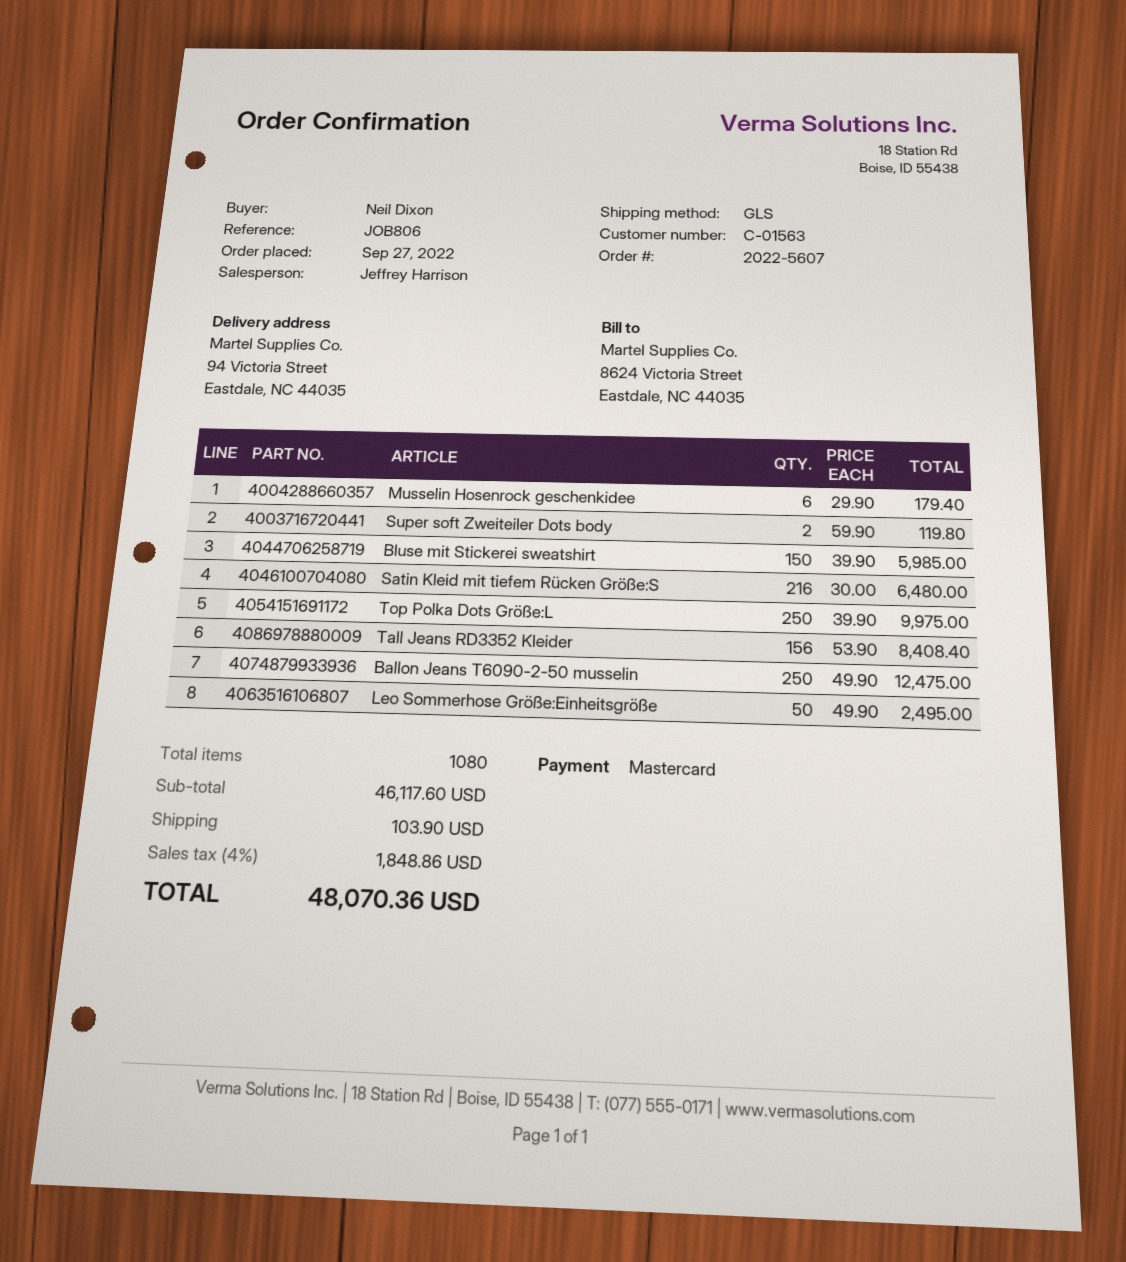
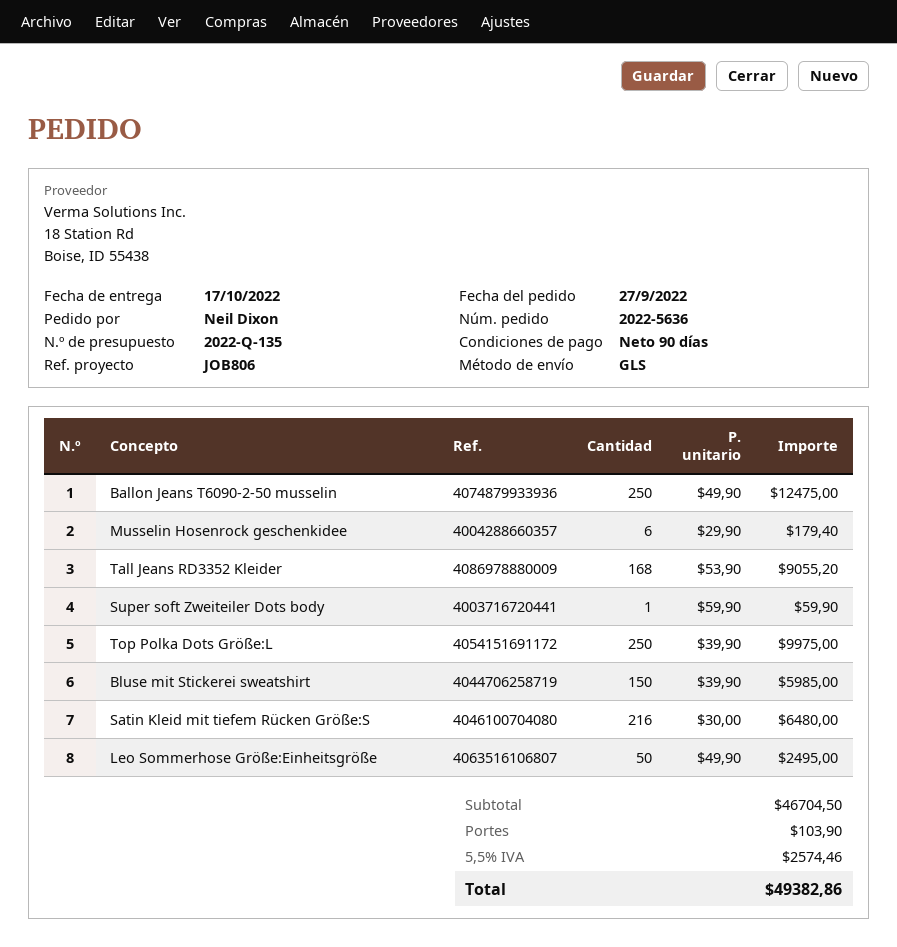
order number: 2022-5607 -> 2022-5636
Super soft Zweiteiler Dots body: 2 x 59.90 = 119.80 -> 1 x 59.90 = 59.90
Tall Jeans RD3352 Kleider: 156 x 53.90 = 8408.40 -> 168 x 53.90 = 9055.20
subtotal: 46117.60 -> 46704.50
tax: 4% = 1848.86 -> 5.5% = 2574.46
total: 48070.36 -> 49382.86

